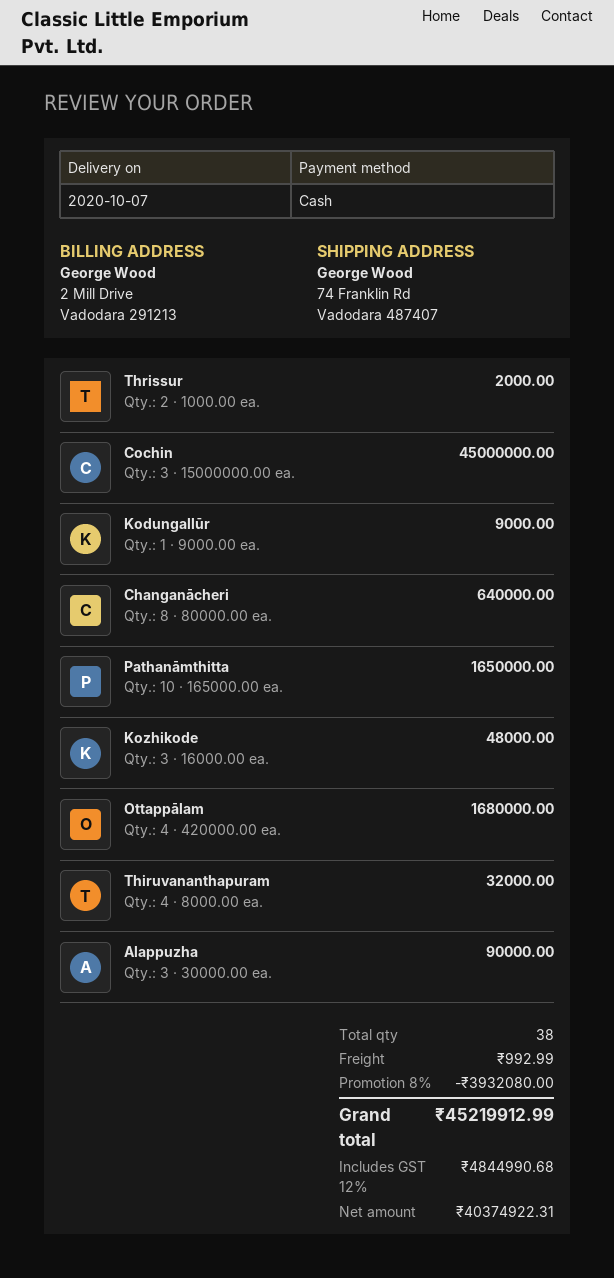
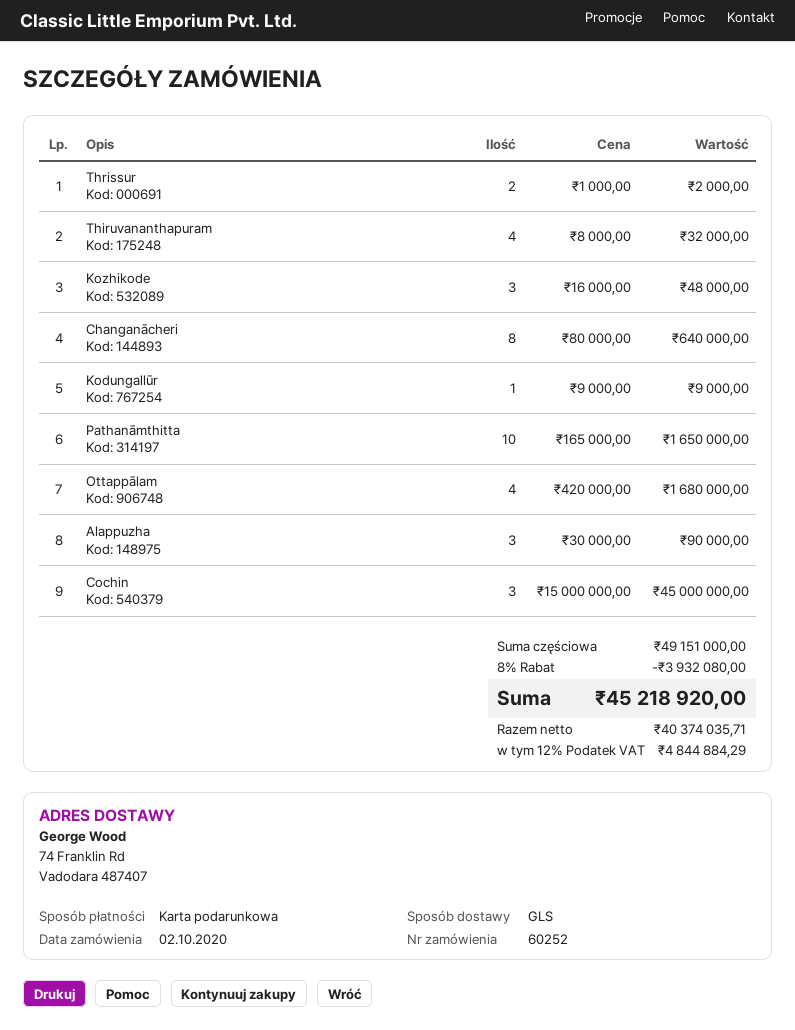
payment method: cash -> gift card
shipping: 992.99 -> none
net: 40374922.31 -> 40374035.71
tax: 12% = 4844990.68 -> 12% = 4844884.29
total: 45219912.99 -> 45218920.00

